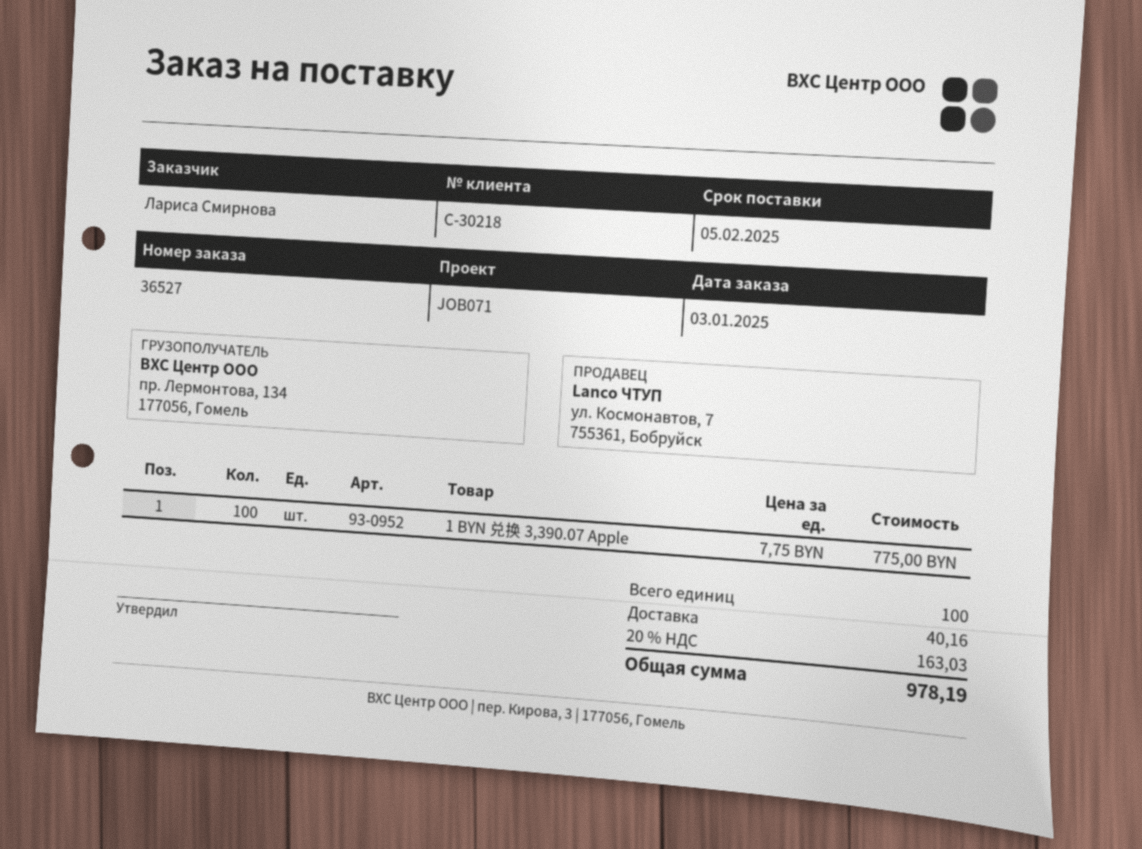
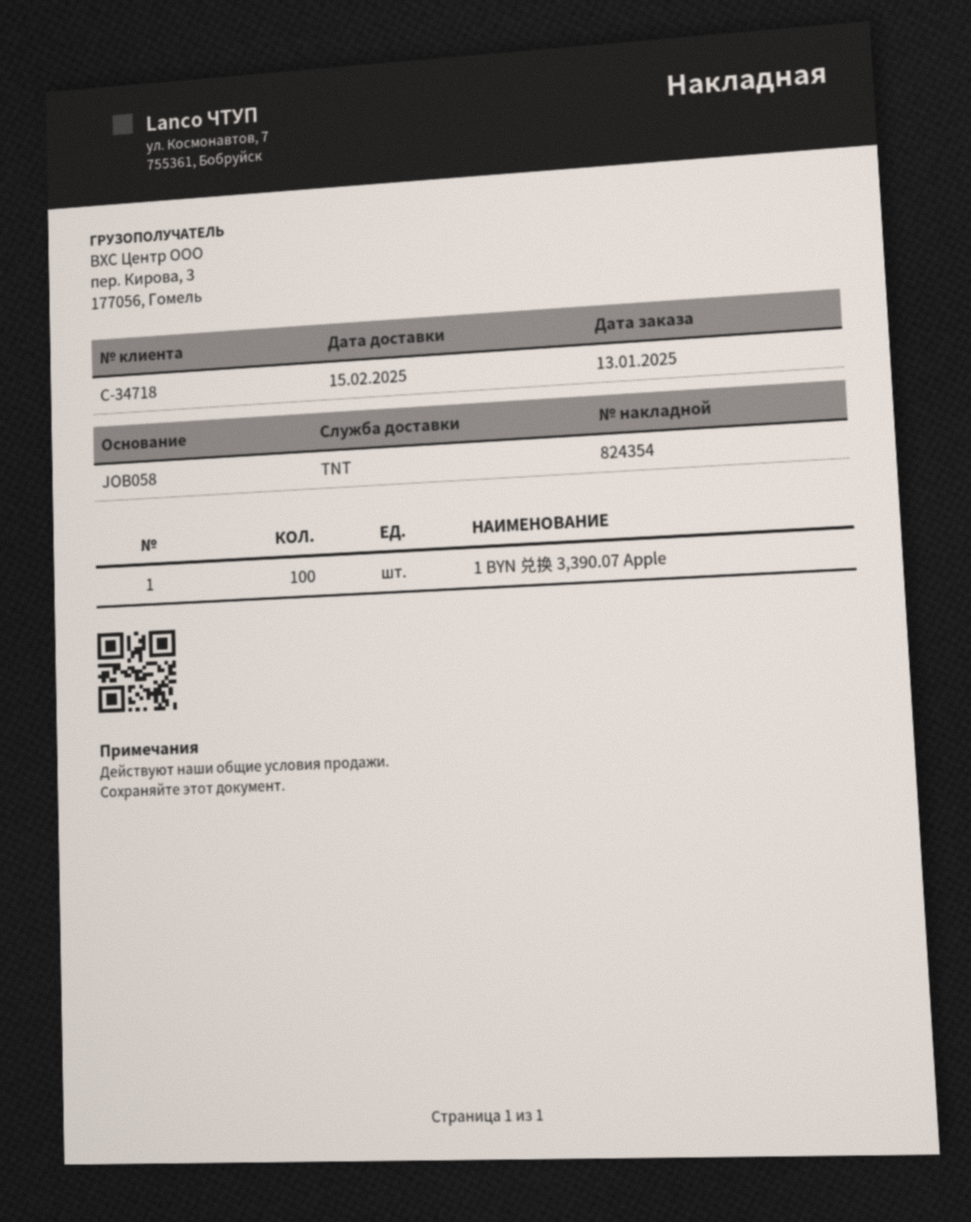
order date: 2025-01-03 -> 2025-01-13
delivery date: 2025-02-05 -> 2025-02-15
customer number: C-30218 -> C-34718
reference: JOB071 -> JOB058
ship to: пр. Лермонтова, 134, 177056, Гомель -> пер. Кирова, 3, 177056, Гомель

